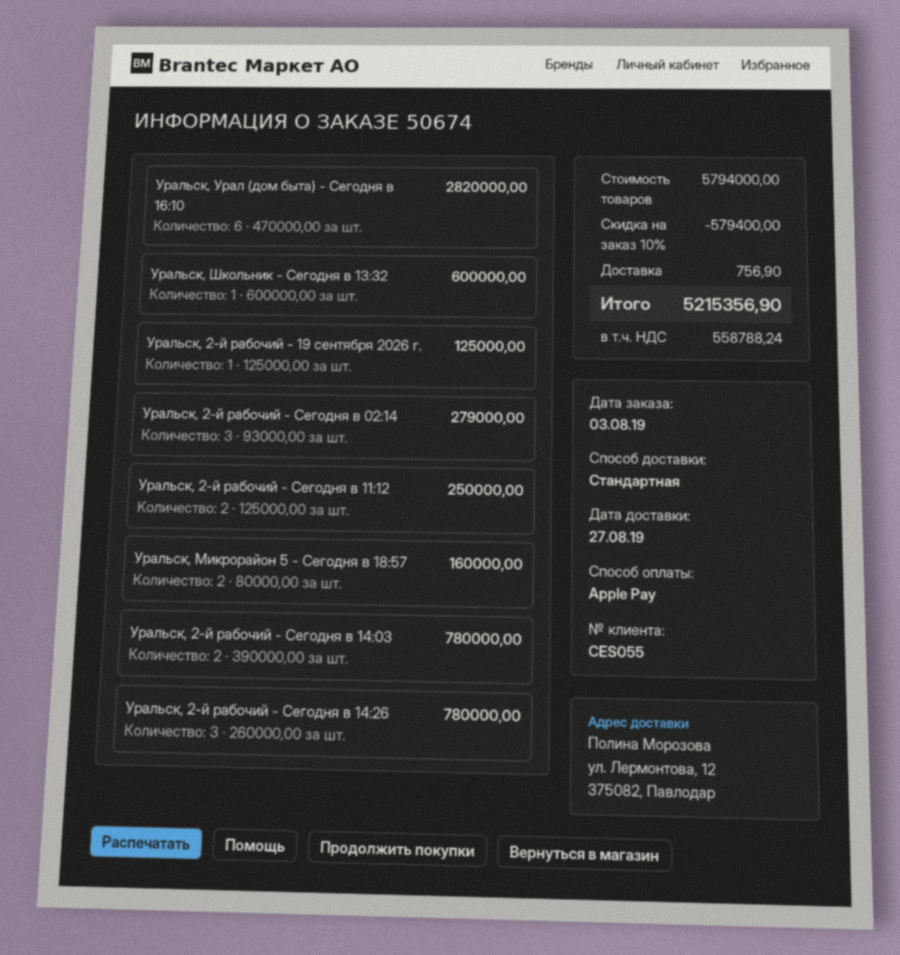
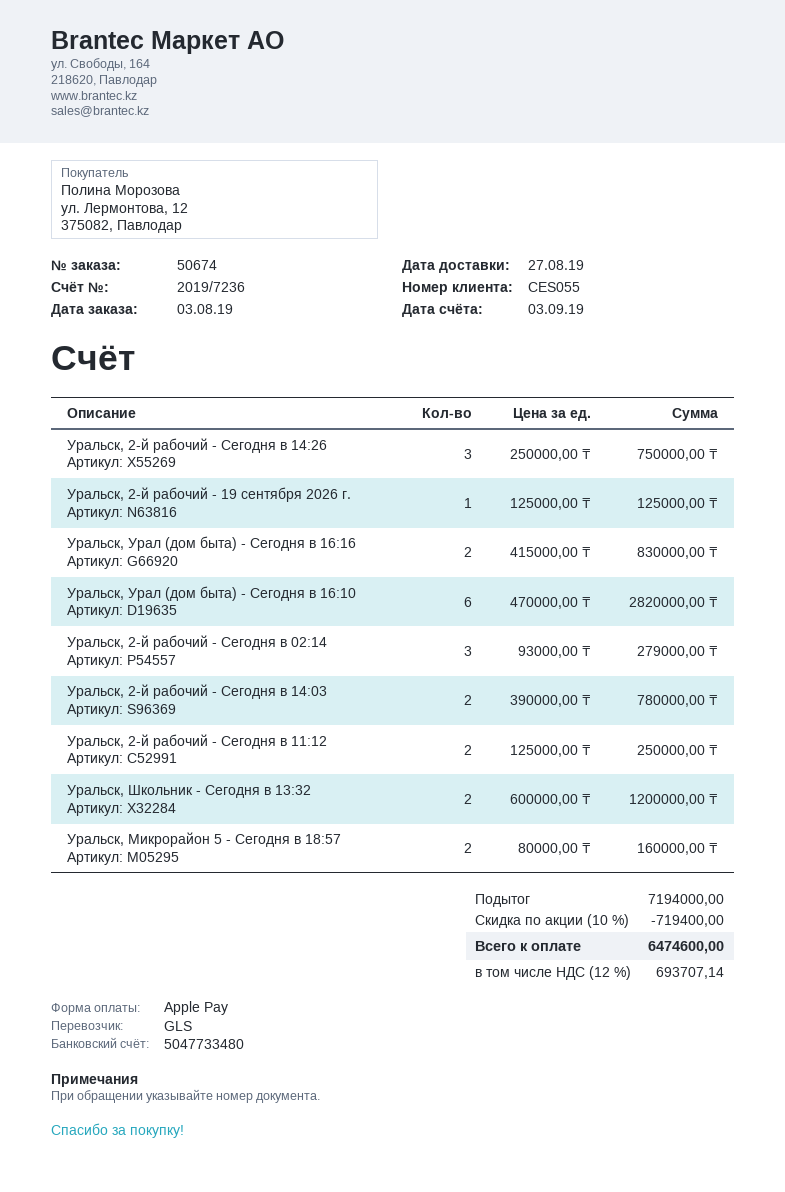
shipping method: standard -> GLS
Уральск, Школьник - Сегодня в 13:32: 1 x 600000.00 = 600000.00 -> 2 x 600000.00 = 1200000.00
Уральск, 2-й рабочий - Сегодня в 14:26: 3 x 260000.00 = 780000.00 -> 3 x 250000.00 = 750000.00
Уральск, Урал (дом быта) - Сегодня в 16:16: none -> 2 x 415000.00 = 830000.00
subtotal: 5794000.00 -> 7194000.00
discount: 10% = 579400.00 -> 10% = 719400.00
shipping: 756.90 -> none
tax: 558788.24 -> 693707.14
total: 5215356.90 -> 6474600.00

